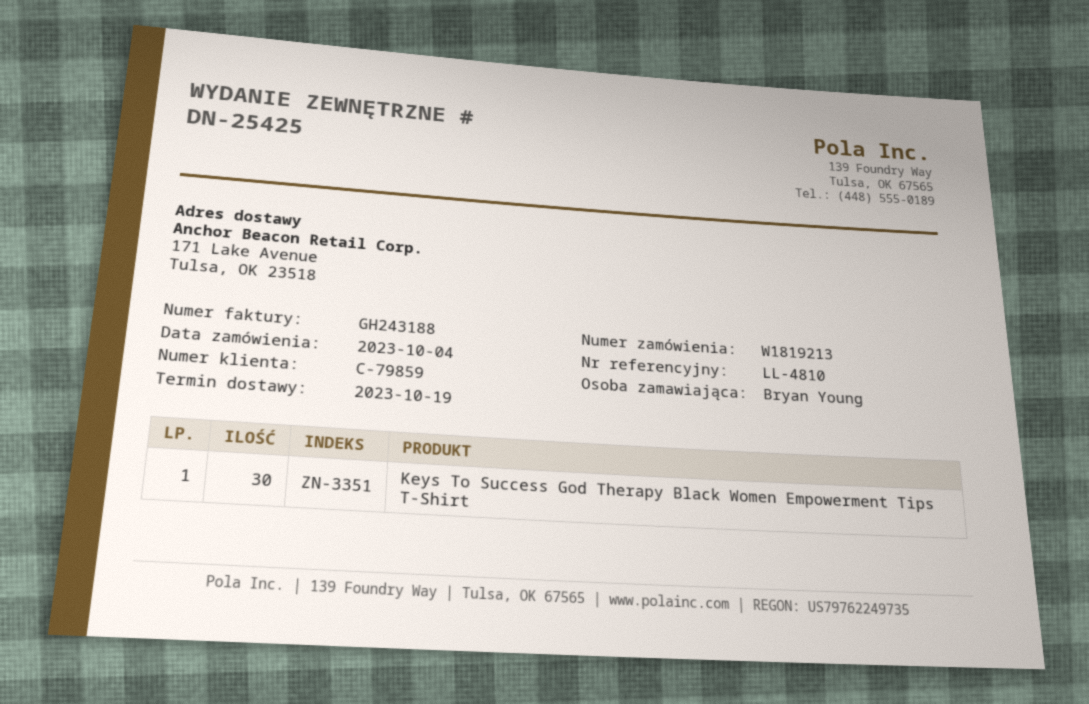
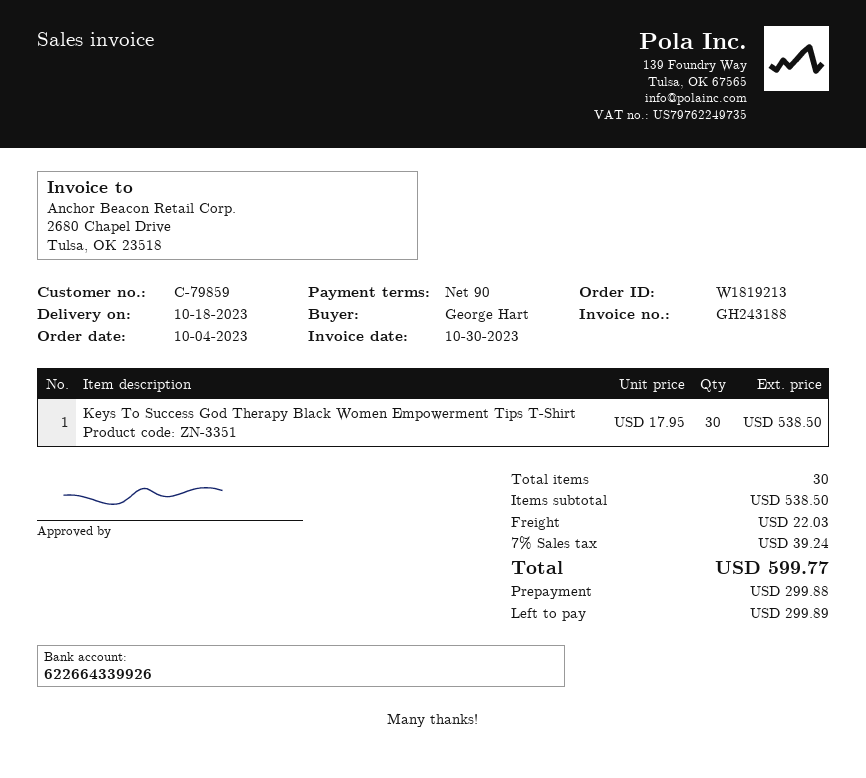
delivery date: 2023-10-19 -> 2023-10-18
ordered by: Bryan Young -> George Hart

